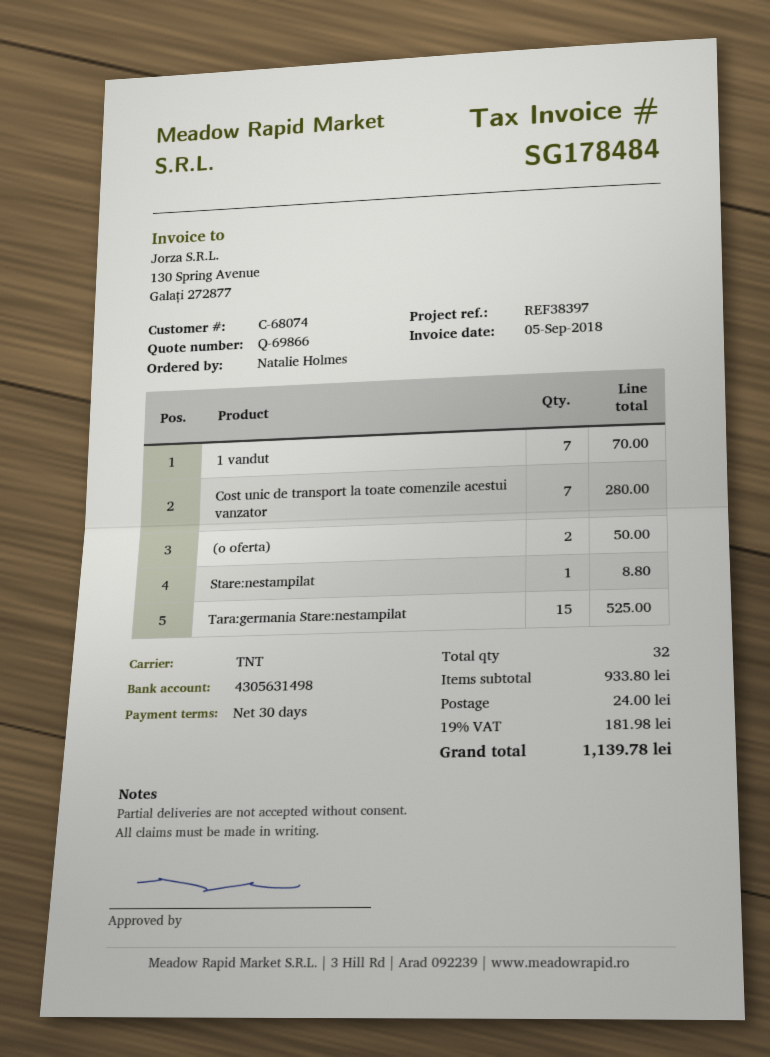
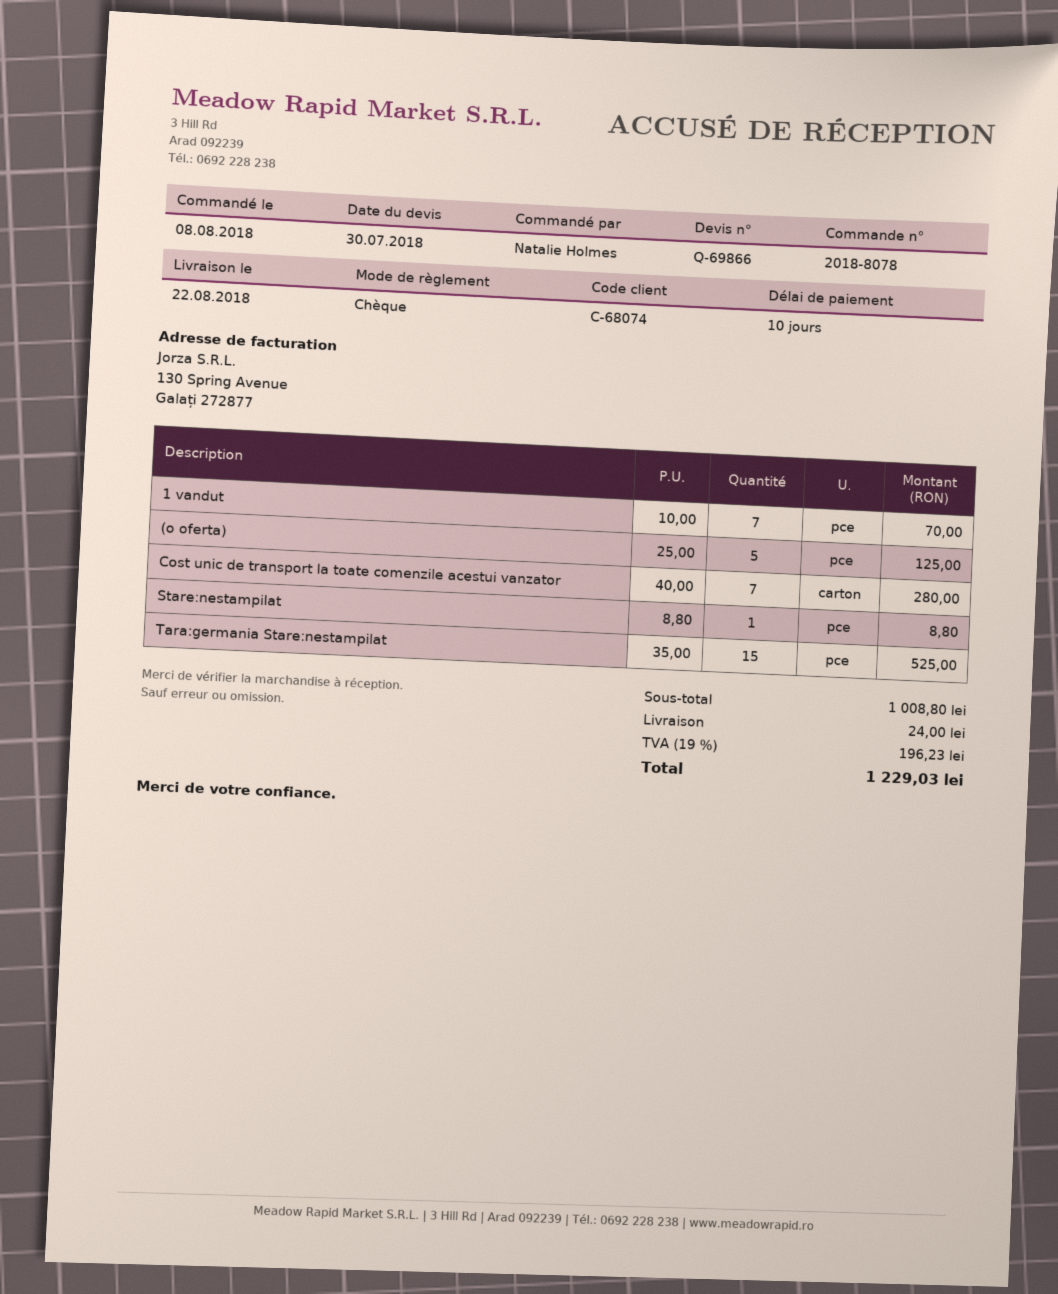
payment terms: 30 days -> 10 days
(o oferta): 2 for 50.00 -> 5 for 125.00
subtotal: 933.80 -> 1008.80
tax: 19% = 181.98 -> 19% = 196.23
total: 1139.78 -> 1229.03

